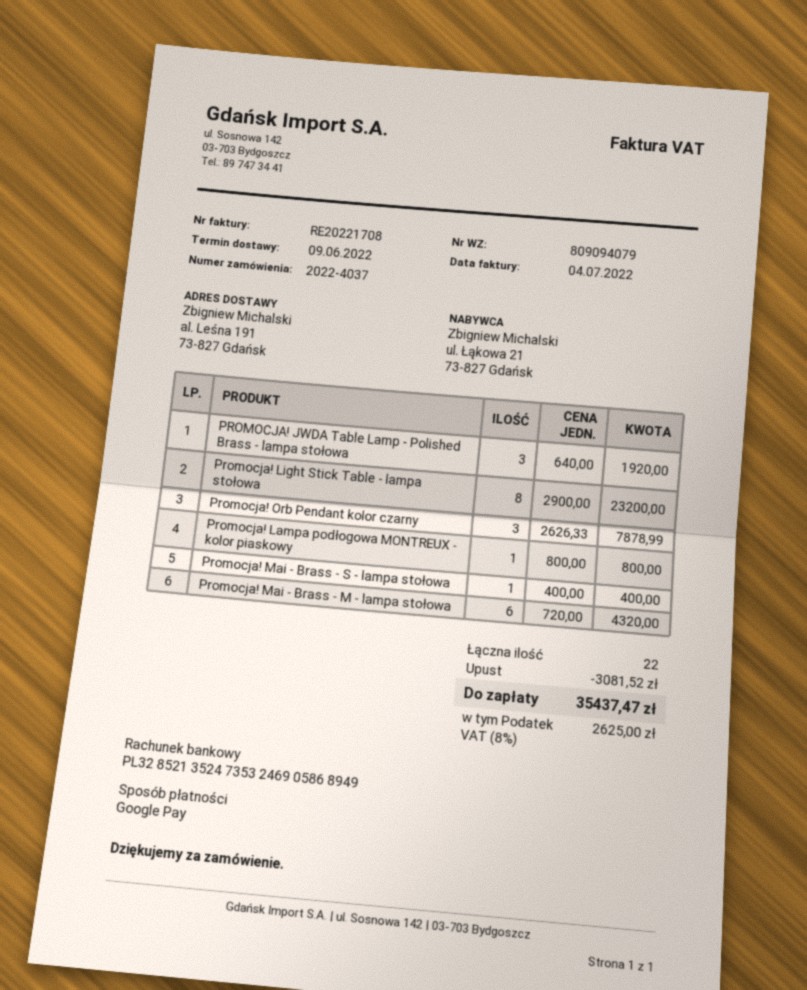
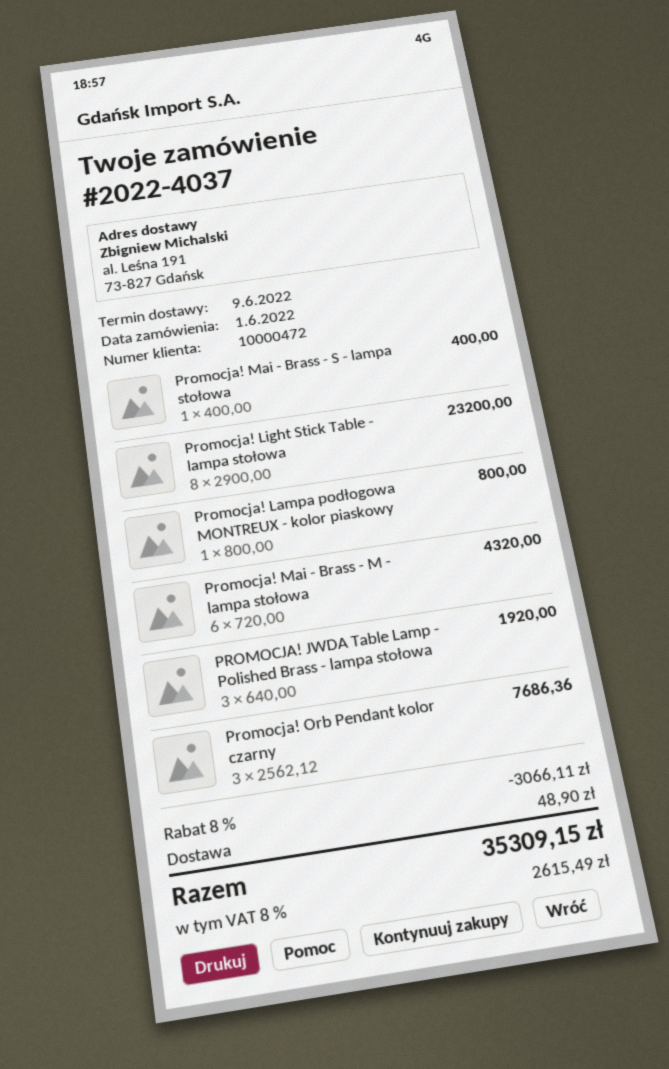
Promocja! Orb Pendant kolor czarny: 3 x 2626.33 = 7878.99 -> 3 x 2562.12 = 7686.36
discount: 3081.52 -> 3066.11
shipping: none -> 48.90
tax: 8% = 2625.00 -> 8% = 2615.49
total: 35437.47 -> 35309.15

